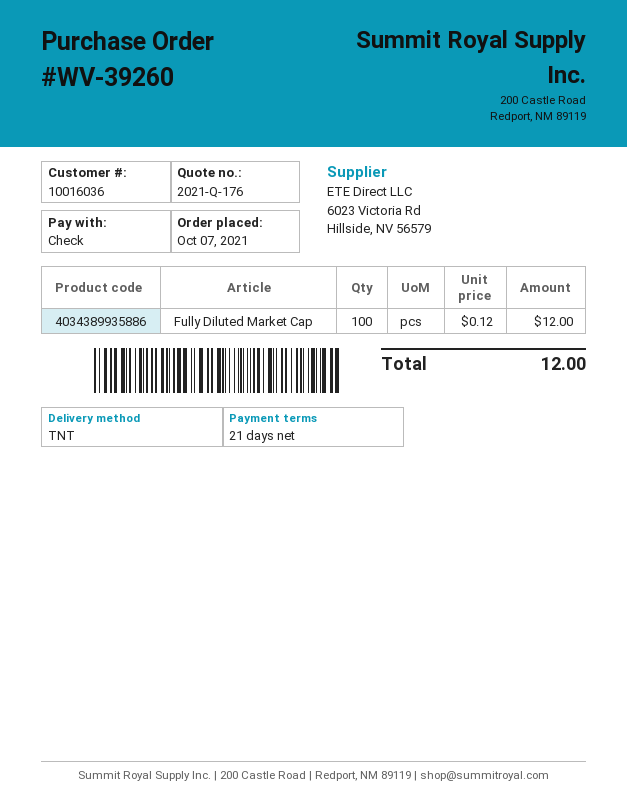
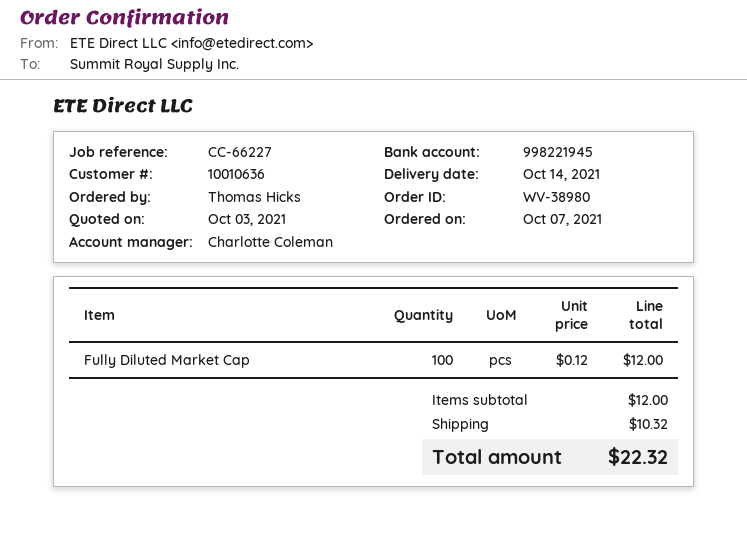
order number: WV-39260 -> WV-38980
customer number: 10016036 -> 10010636
shipping: none -> 10.32
total: 12.00 -> 22.32

